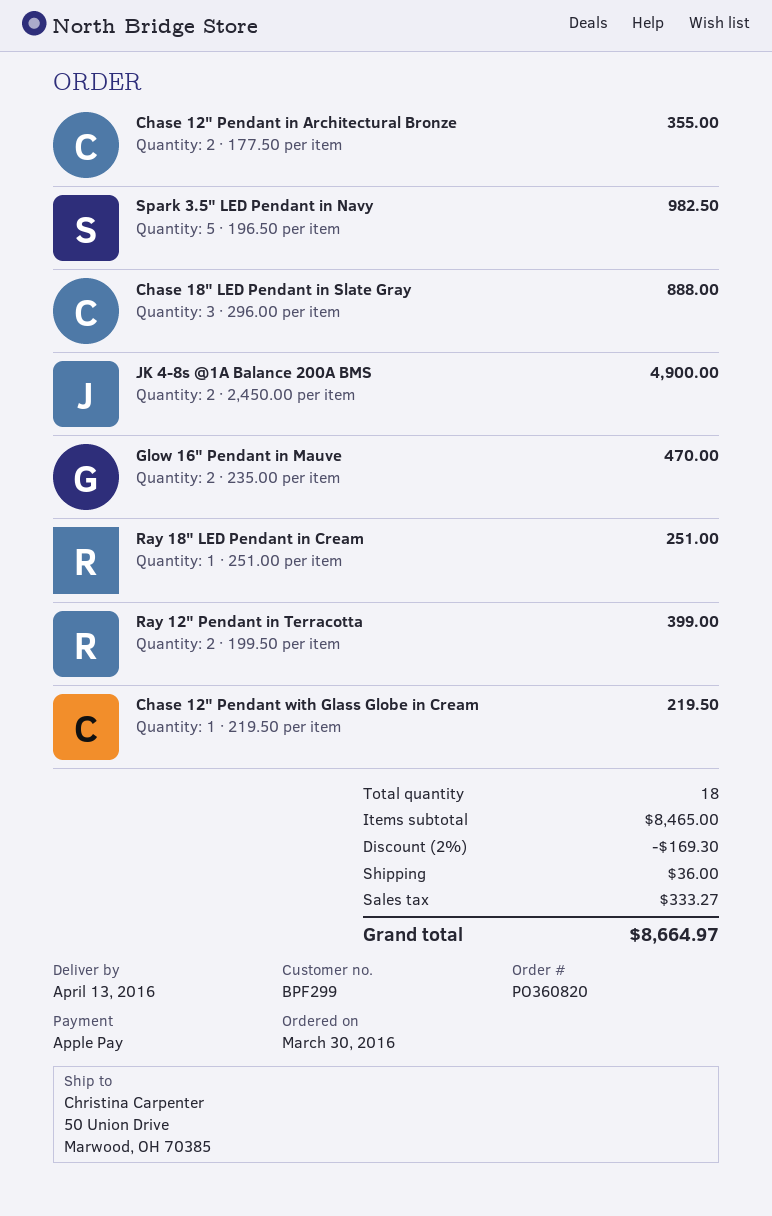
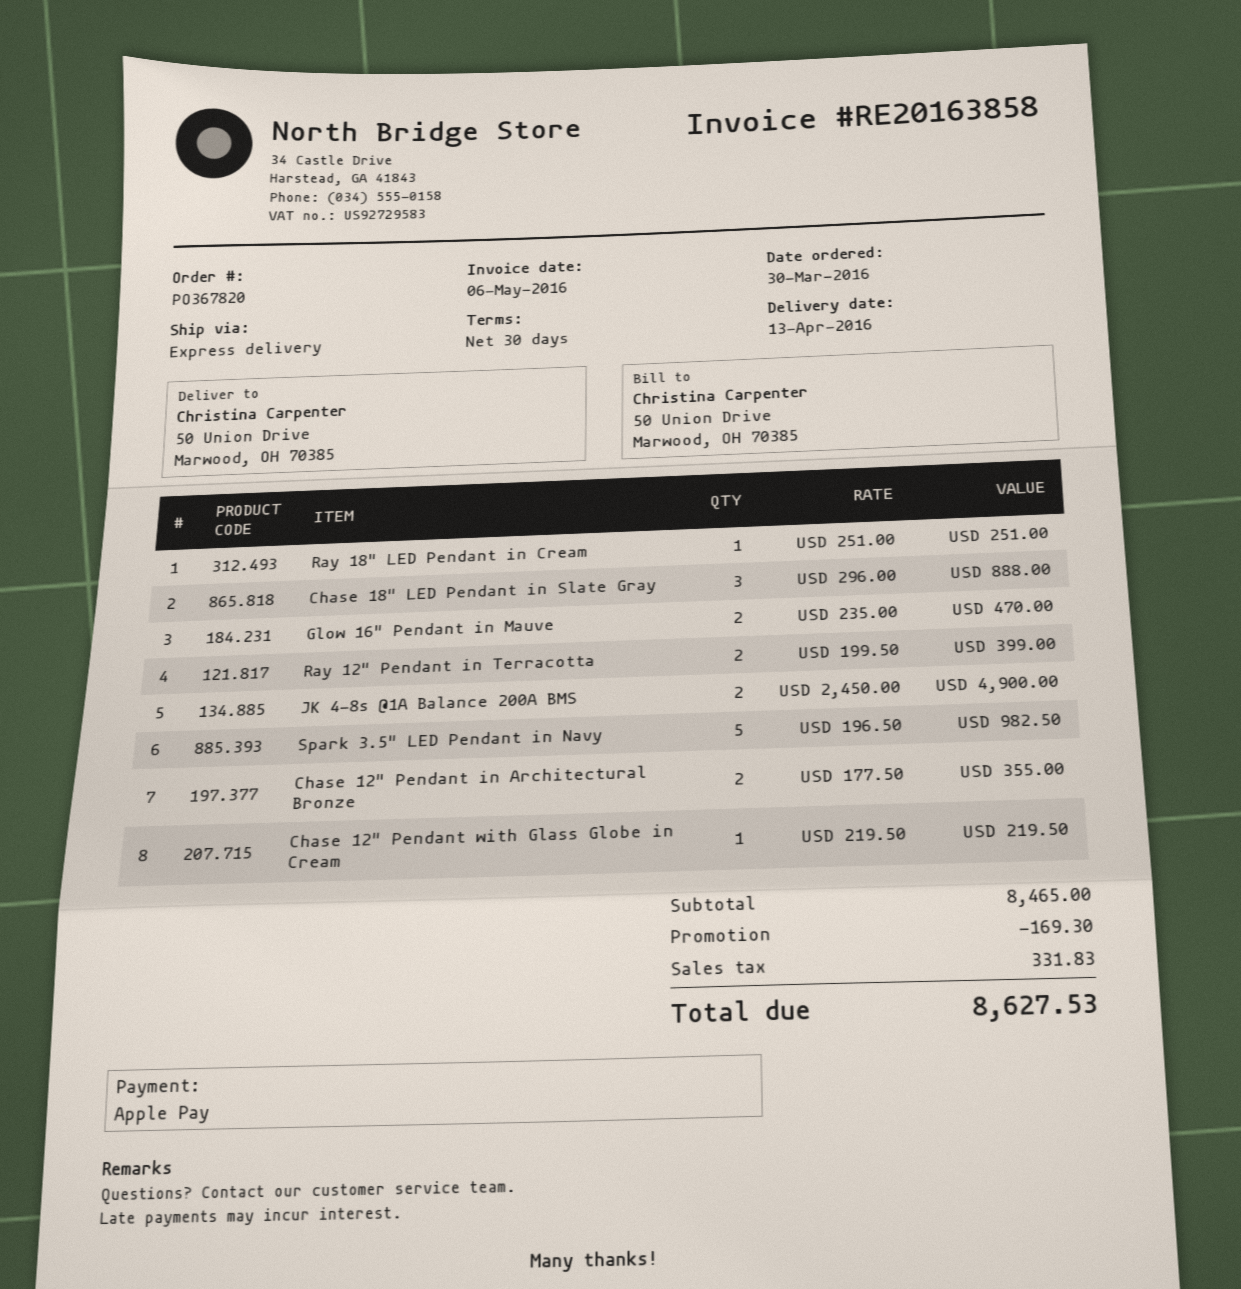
order number: PO360820 -> PO367820
shipping: 36.00 -> none
tax: 333.27 -> 331.83
total: 8664.97 -> 8627.53

